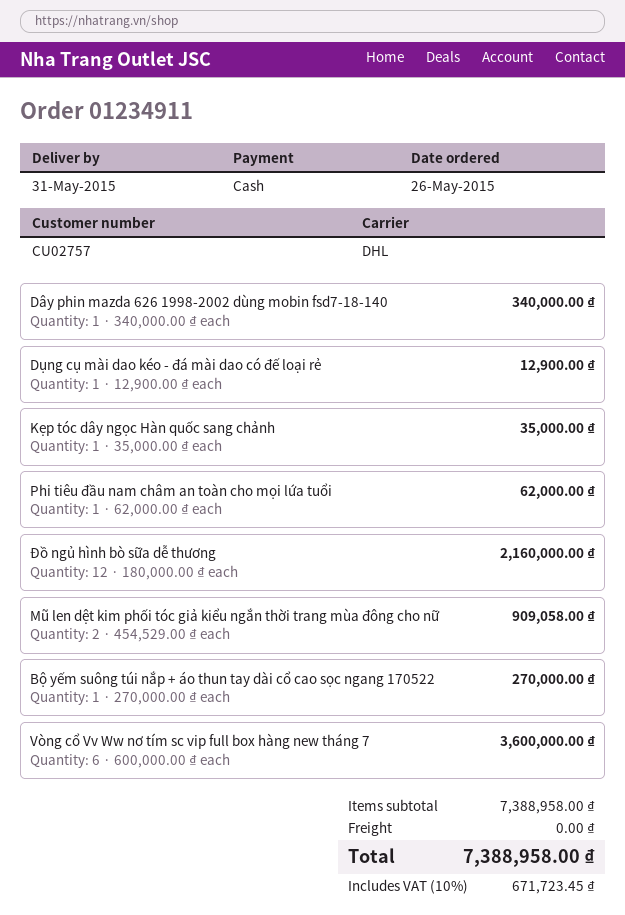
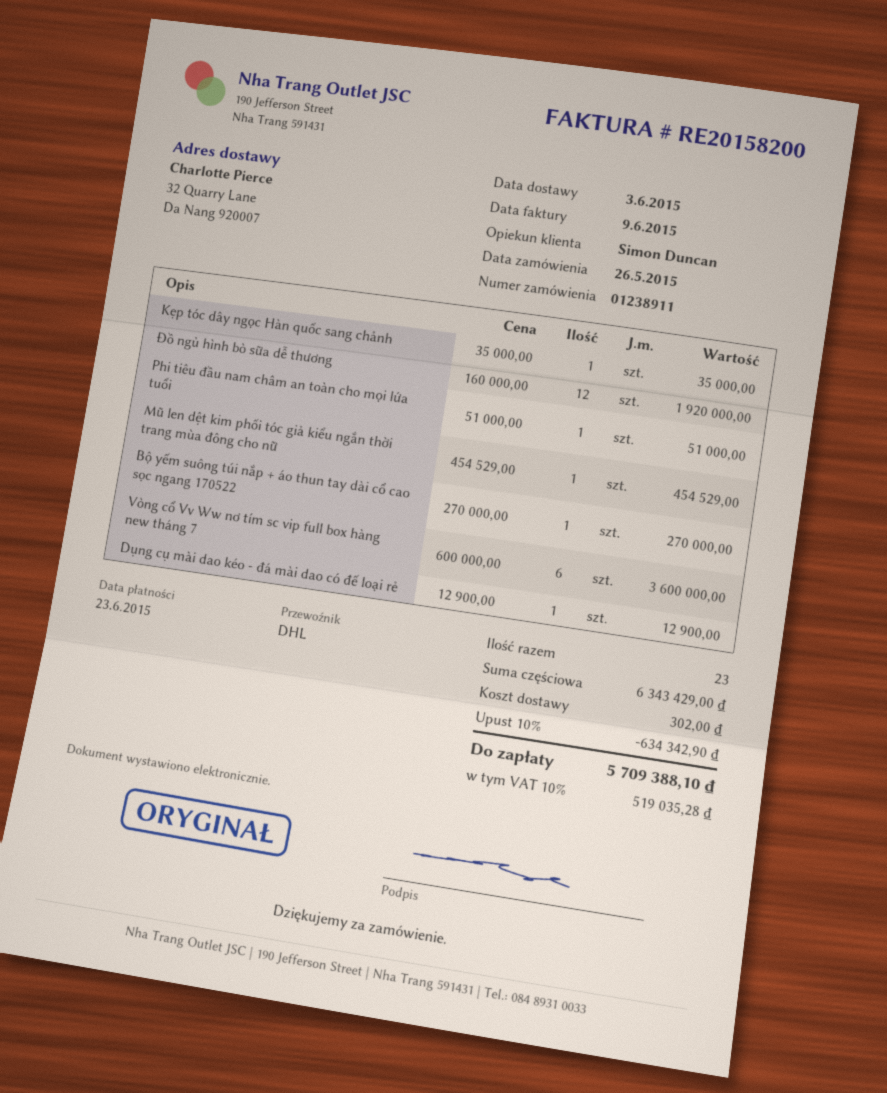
order number: 01234911 -> 01238911
delivery date: 2015-05-31 -> 2015-06-03
Dây phin mazda 626 1998-2002 dùng mobin fsd7-18-140: 1 x 340000.00 = 340000.00 -> none
Phi tiêu đầu nam châm an toàn cho mọi lứa tuổi: 1 x 62000.00 = 62000.00 -> 1 x 51000.00 = 51000.00
Đồ ngủ hình bò sữa dễ thương: 12 x 180000.00 = 2160000.00 -> 12 x 160000.00 = 1920000.00
Mũ len dệt kim phối tóc giả kiểu ngắn thời trang mùa đông cho nữ: 2 x 454529.00 = 909058.00 -> 1 x 454529.00 = 454529.00
subtotal: 7388958.00 -> 6343429.00
discount: none -> 10% = 634342.90
shipping: 0.00 -> 302.00
tax: 10% = 671723.45 -> 10% = 519035.28
total: 7388958.00 -> 5709388.10

